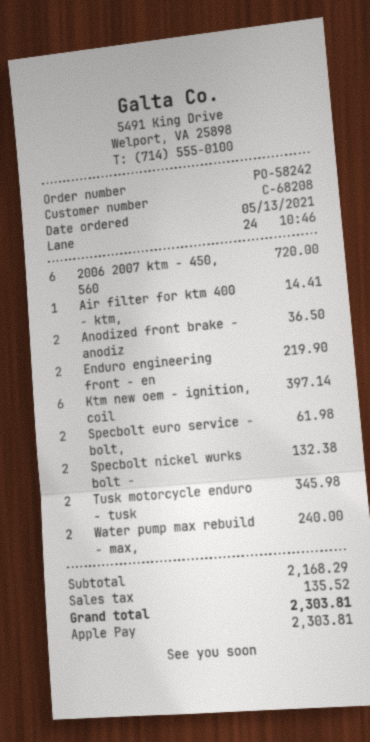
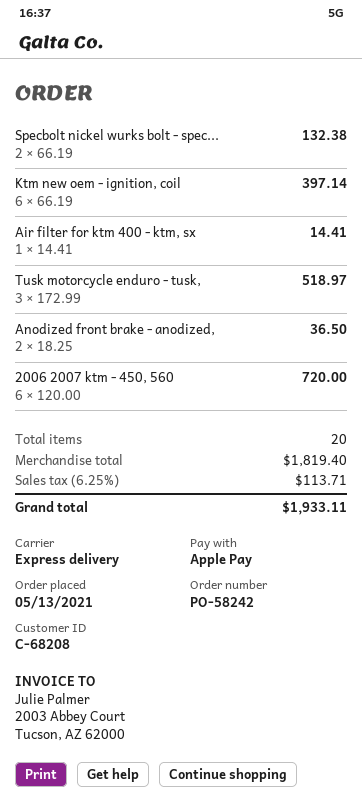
Enduro engineering front - en: 2 for 219.90 -> none
Specbolt euro service - bolt,: 2 for 61.98 -> none
Tusk motorcycle enduro - tusk: 2 for 345.98 -> 3 for 518.97
Water pump max rebuild - max,: 2 for 240.00 -> none
subtotal: 2168.29 -> 1819.40
tax: 135.52 -> 113.71
total: 2303.81 -> 1933.11

